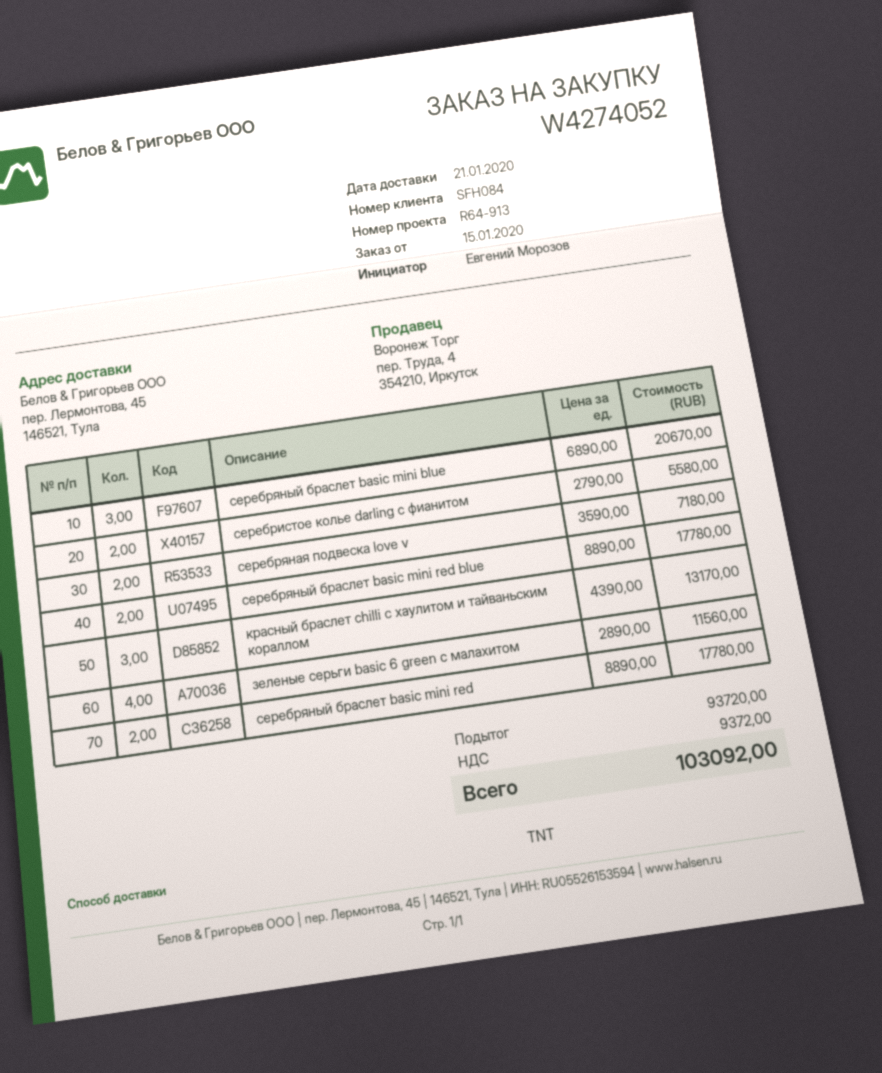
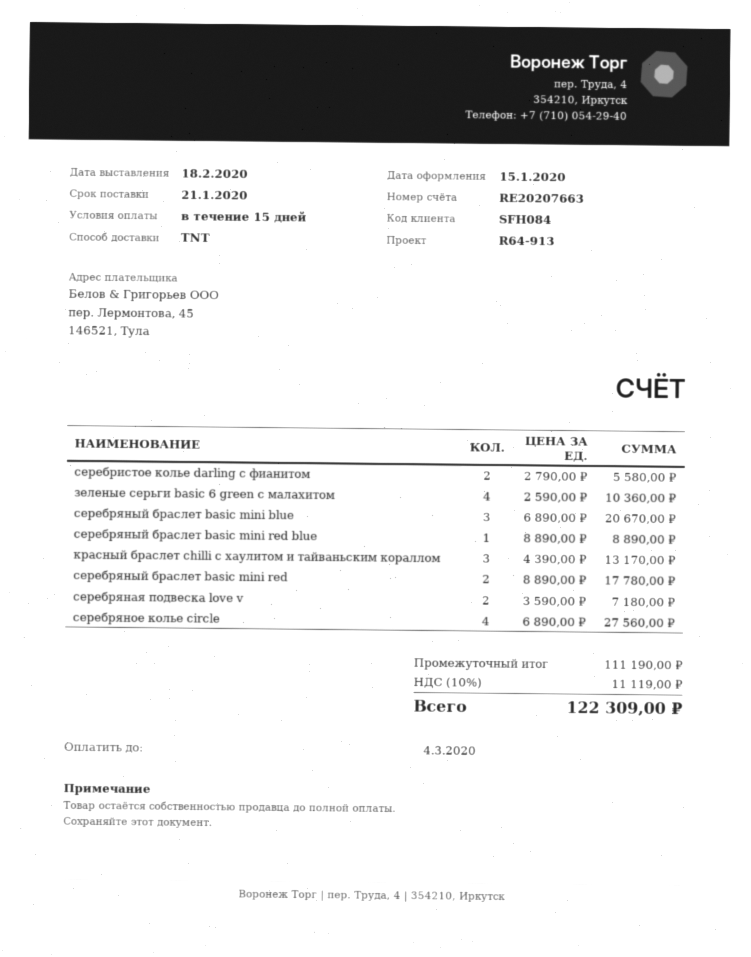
серебряный браслет basic mini red blue: 2 x 8890.00 = 17780.00 -> 1 x 8890.00 = 8890.00
зеленые серьги basic 6 green с малахитом: 4 x 2890.00 = 11560.00 -> 4 x 2590.00 = 10360.00
серебряное колье circle: none -> 4 x 6890.00 = 27560.00
subtotal: 93720.00 -> 111190.00
tax: 9372.00 -> 11119.00
total: 103092.00 -> 122309.00

